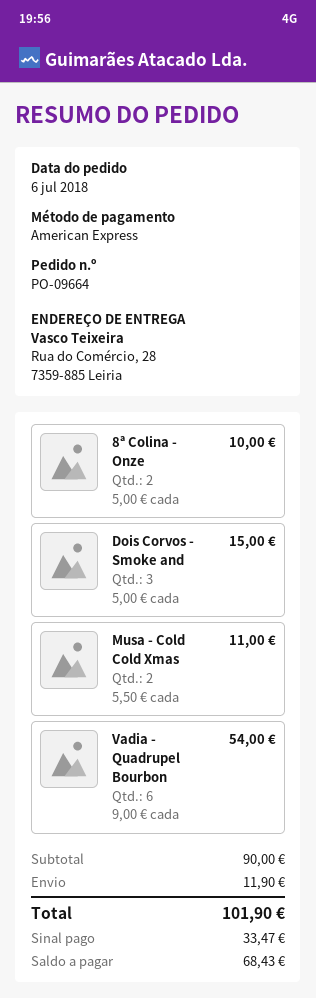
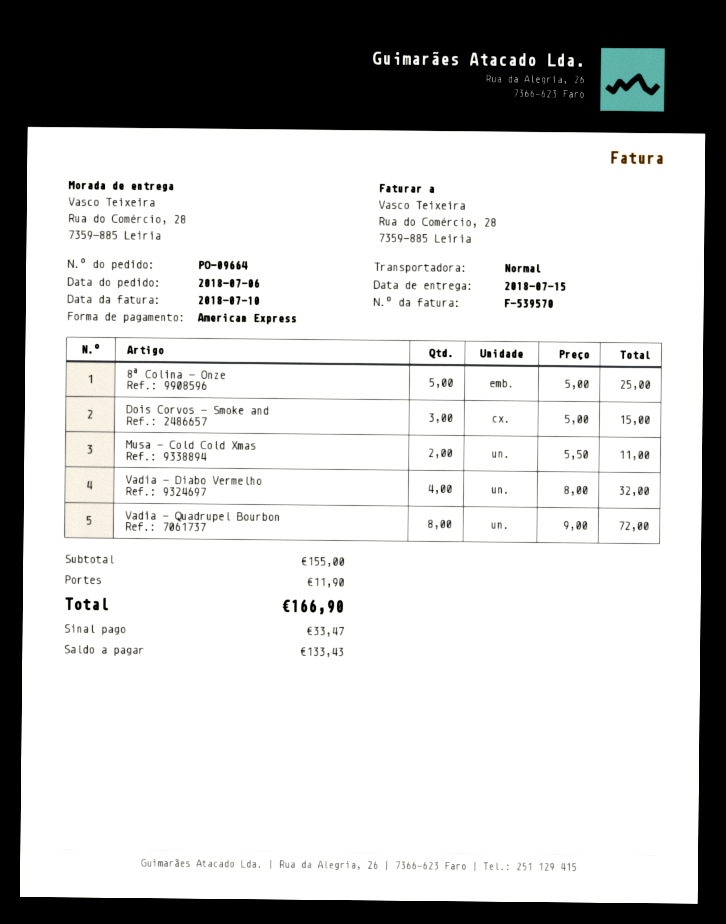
8ª Colina - Onze: 2 x 5.00 = 10.00 -> 5 x 5.00 = 25.00
Vadia - Quadrupel Bourbon: 6 x 9.00 = 54.00 -> 8 x 9.00 = 72.00
Vadia - Diabo Vermelho: none -> 4 x 8.00 = 32.00
subtotal: 90.00 -> 155.00
total: 101.90 -> 166.90
balance: 68.43 -> 133.43

